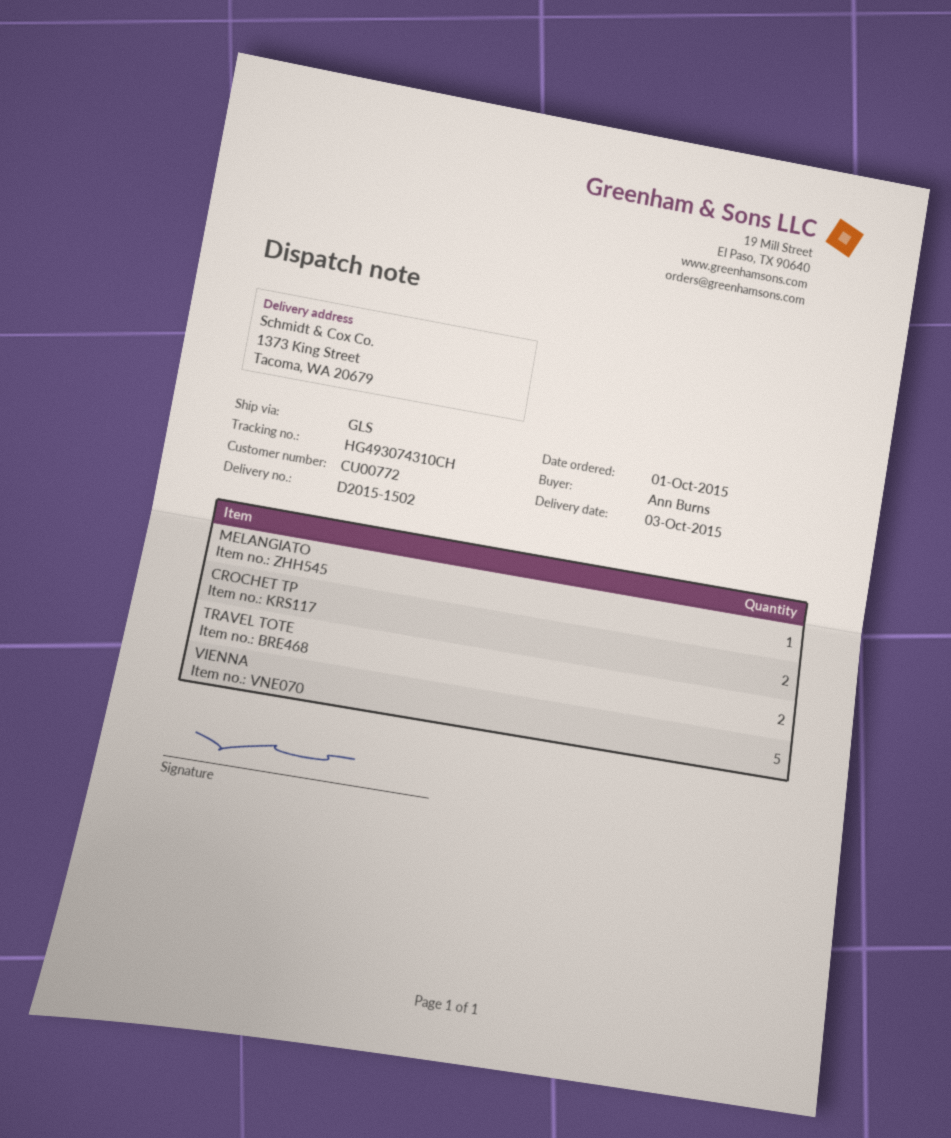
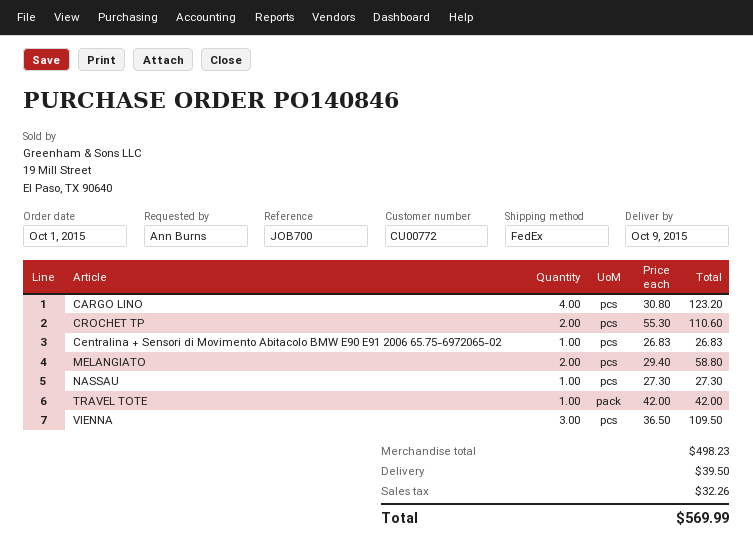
delivery date: 2015-10-03 -> 2015-10-09
shipping method: GLS -> FedEx
MELANGIATO: 1 -> 2
TRAVEL TOTE: 2 -> 1
VIENNA: 5 -> 3
CARGO LINO: none -> 4
Centralina + Sensori di Movimento Abitacolo BMW E90 E91 2006 65.75-6972065-02: none -> 1
NASSAU: none -> 1

